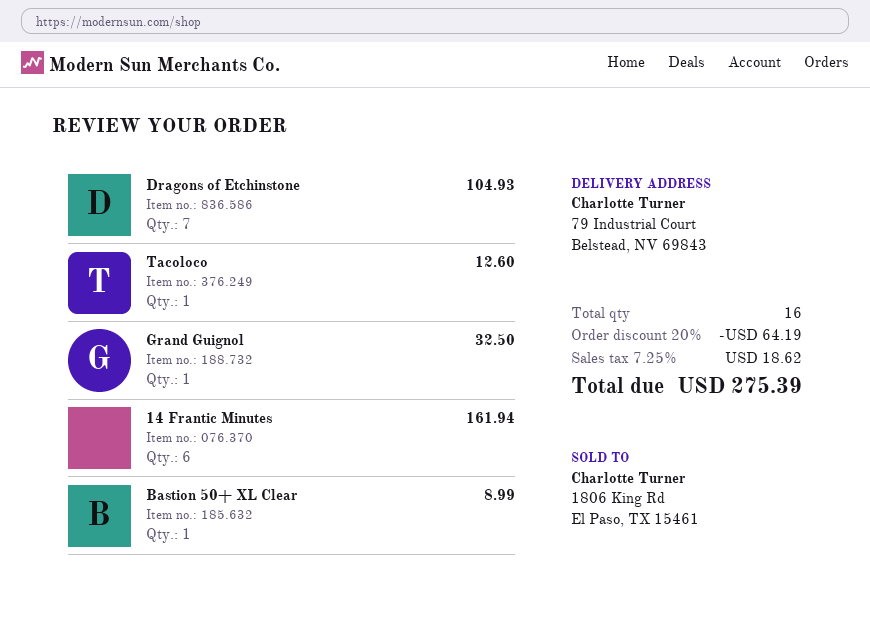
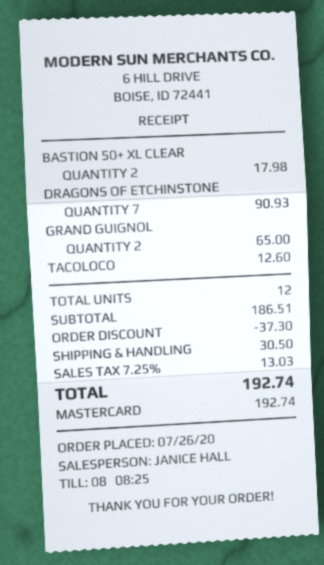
Dragons of Etchinstone: 7 for 104.93 -> 7 for 90.93
Grand Guignol: 1 for 32.50 -> 2 for 65.00
14 Frantic Minutes: 6 for 161.94 -> none
Bastion 50+ XL Clear: 1 for 8.99 -> 2 for 17.98
total quantity: 16 -> 12
discount: 64.19 -> 37.30
shipping: none -> 30.50
tax: 7.25% = 18.62 -> 7.25% = 13.03
total: 275.39 -> 192.74

